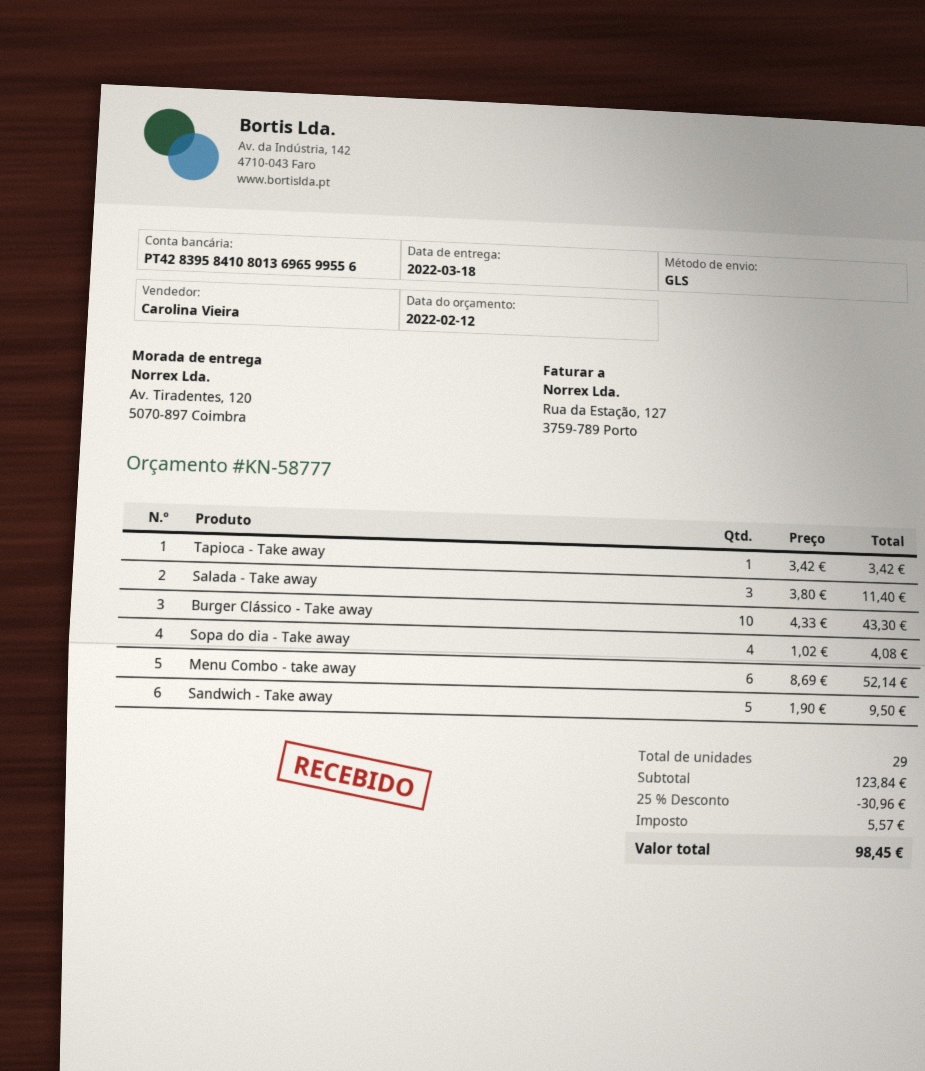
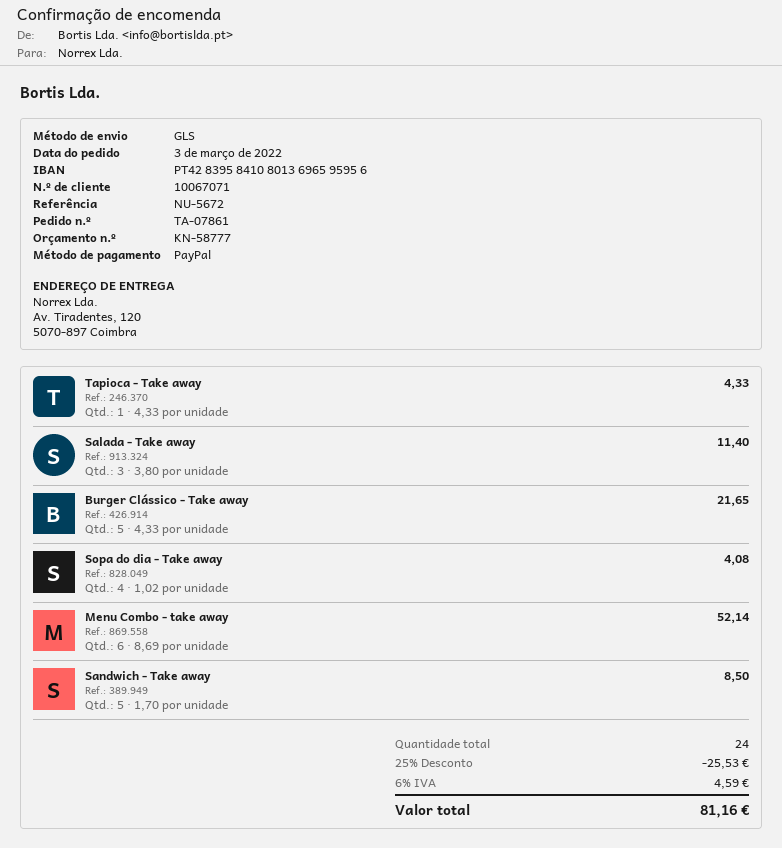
bank account: PT42839584108013696599556 -> PT42839584108013696595956
Tapioca - Take away: 1 x 3.42 = 3.42 -> 1 x 4.33 = 4.33
Burger Clássico - Take away: 10 x 4.33 = 43.30 -> 5 x 4.33 = 21.65
Sandwich - Take away: 5 x 1.90 = 9.50 -> 5 x 1.70 = 8.50
total quantity: 29 -> 24
discount: 25% = 30.96 -> 25% = 25.53
tax: 5.57 -> 4.59
total: 98.45 -> 81.16

